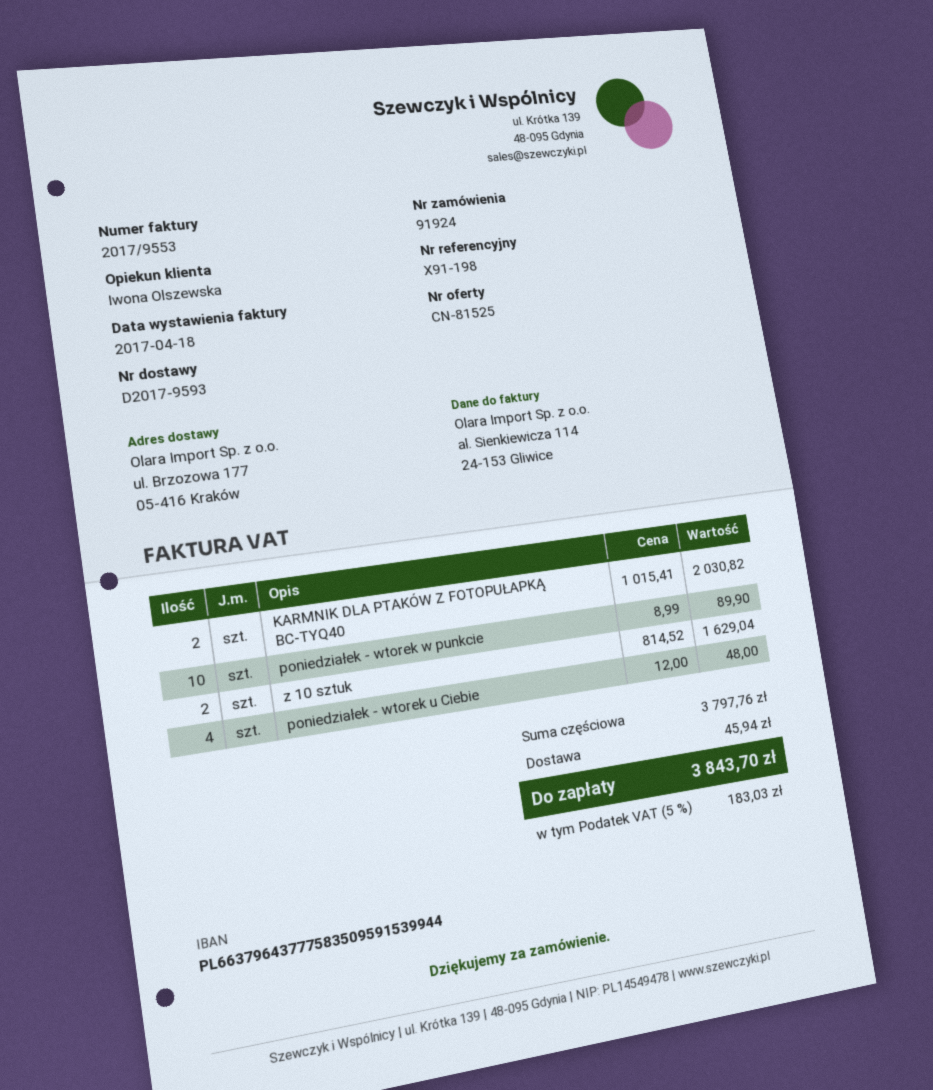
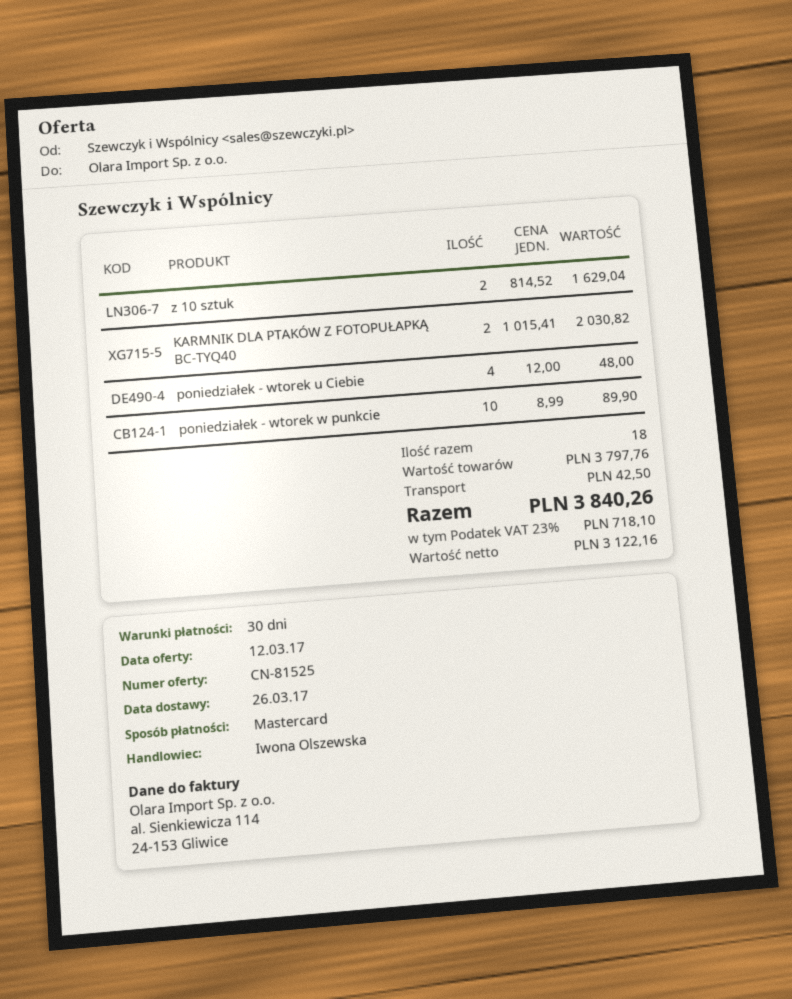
shipping: 45.94 -> 42.50
tax: 5% = 183.03 -> 23% = 718.10
total: 3843.70 -> 3840.26

